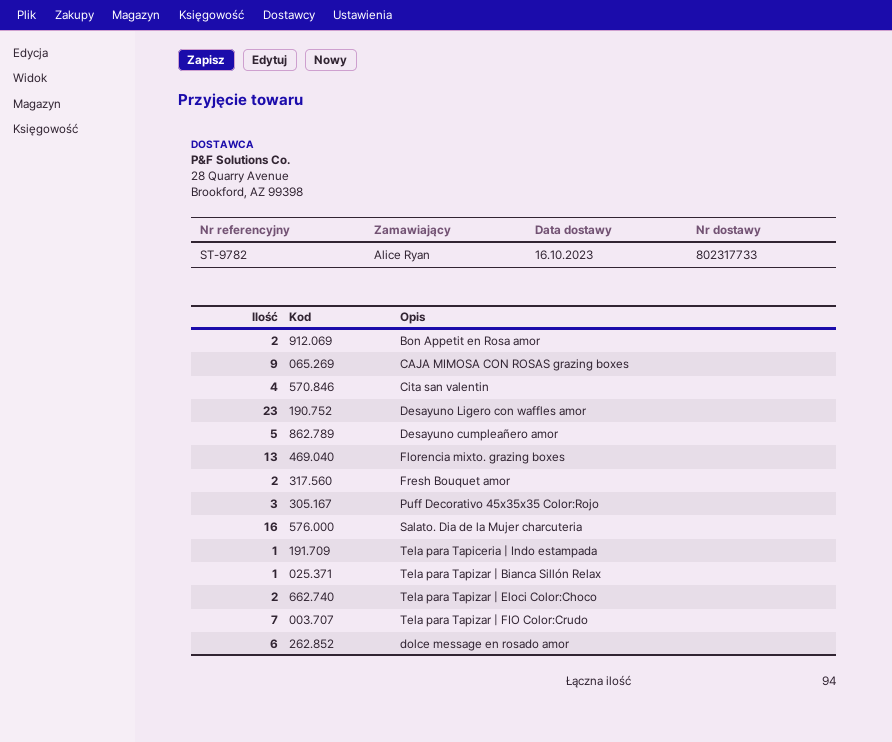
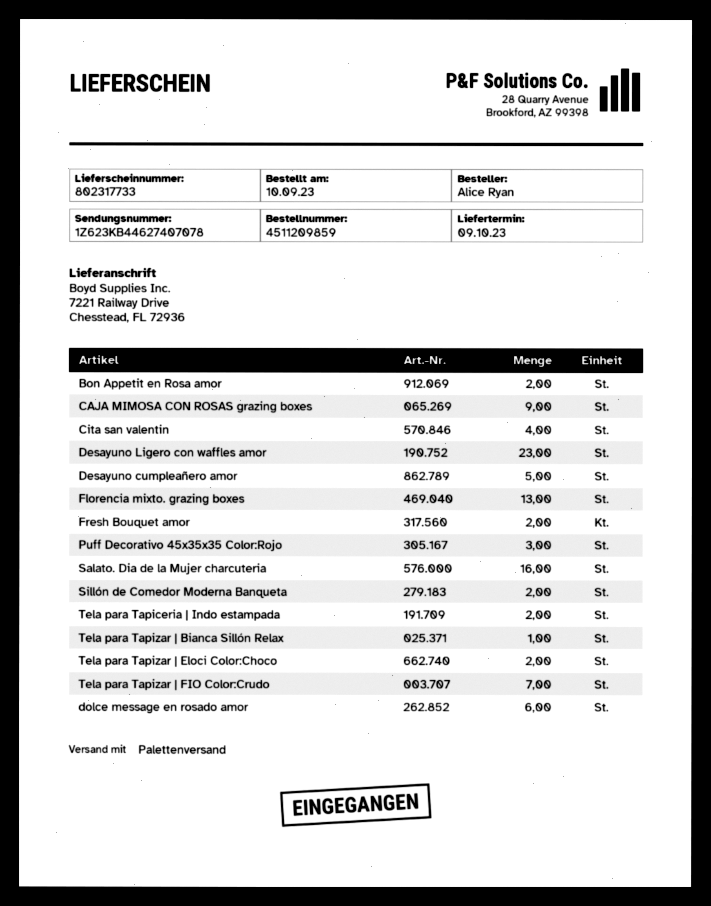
delivery date: 2023-10-16 -> 2023-10-09
Tela para Tapiceria | Indo estampada: 1 -> 2
Sillón de Comedor Moderna Banqueta: none -> 2

